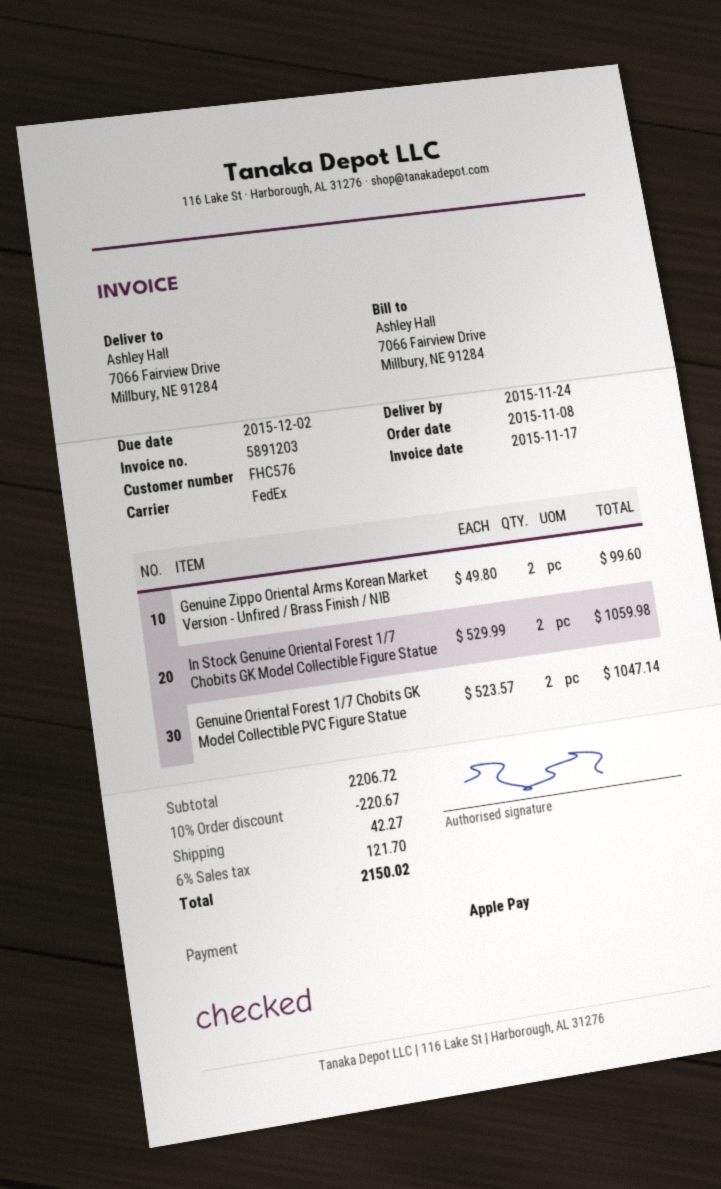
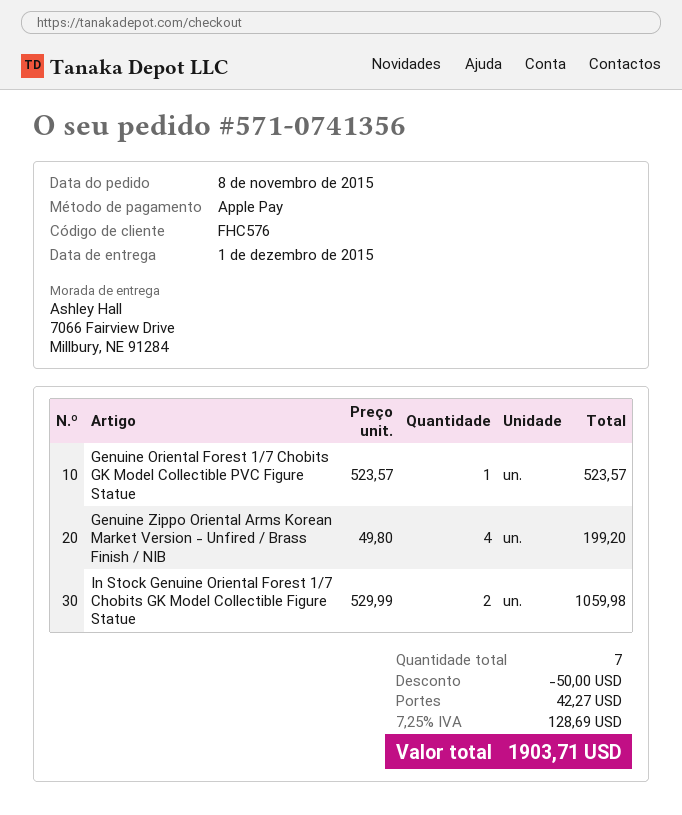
delivery date: 2015-11-24 -> 2015-12-01
Genuine Zippo Oriental Arms Korean Market Version - Unfired / Brass Finish / NIB: 2 x 49.80 = 99.60 -> 4 x 49.80 = 199.20
Genuine Oriental Forest 1/7 Chobits GK Model Collectible PVC Figure Statue: 2 x 523.57 = 1047.14 -> 1 x 523.57 = 523.57
discount: 220.67 -> 50.00
tax: 6% = 121.70 -> 7.25% = 128.69
total: 2150.02 -> 1903.71

